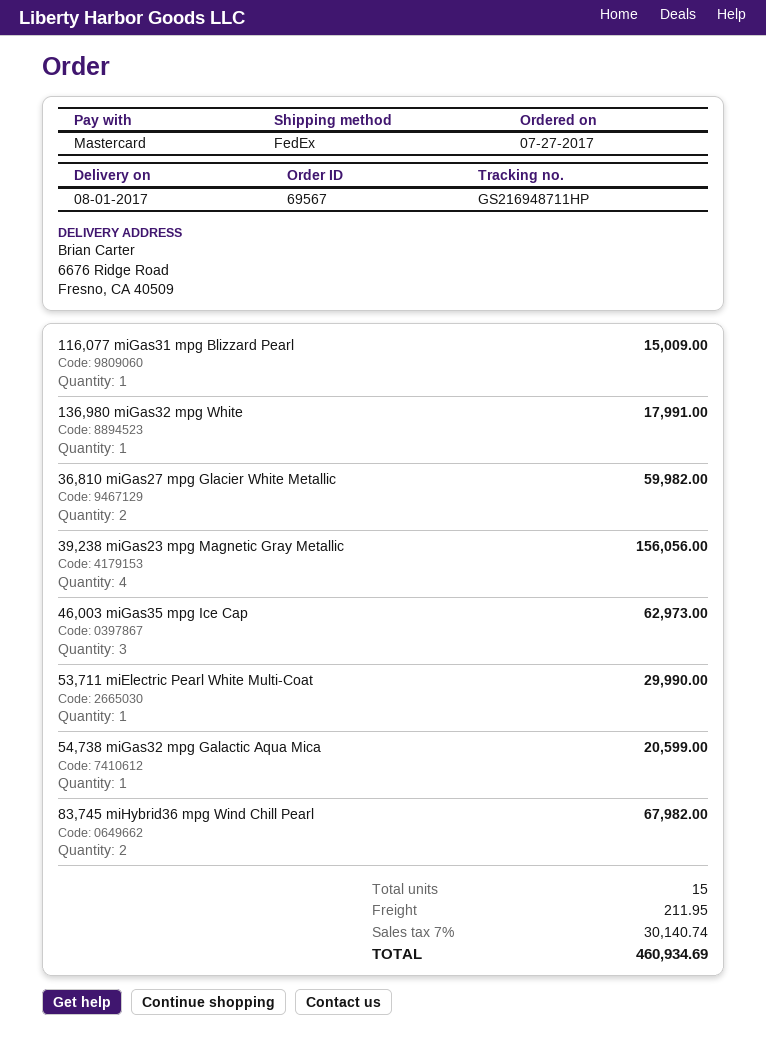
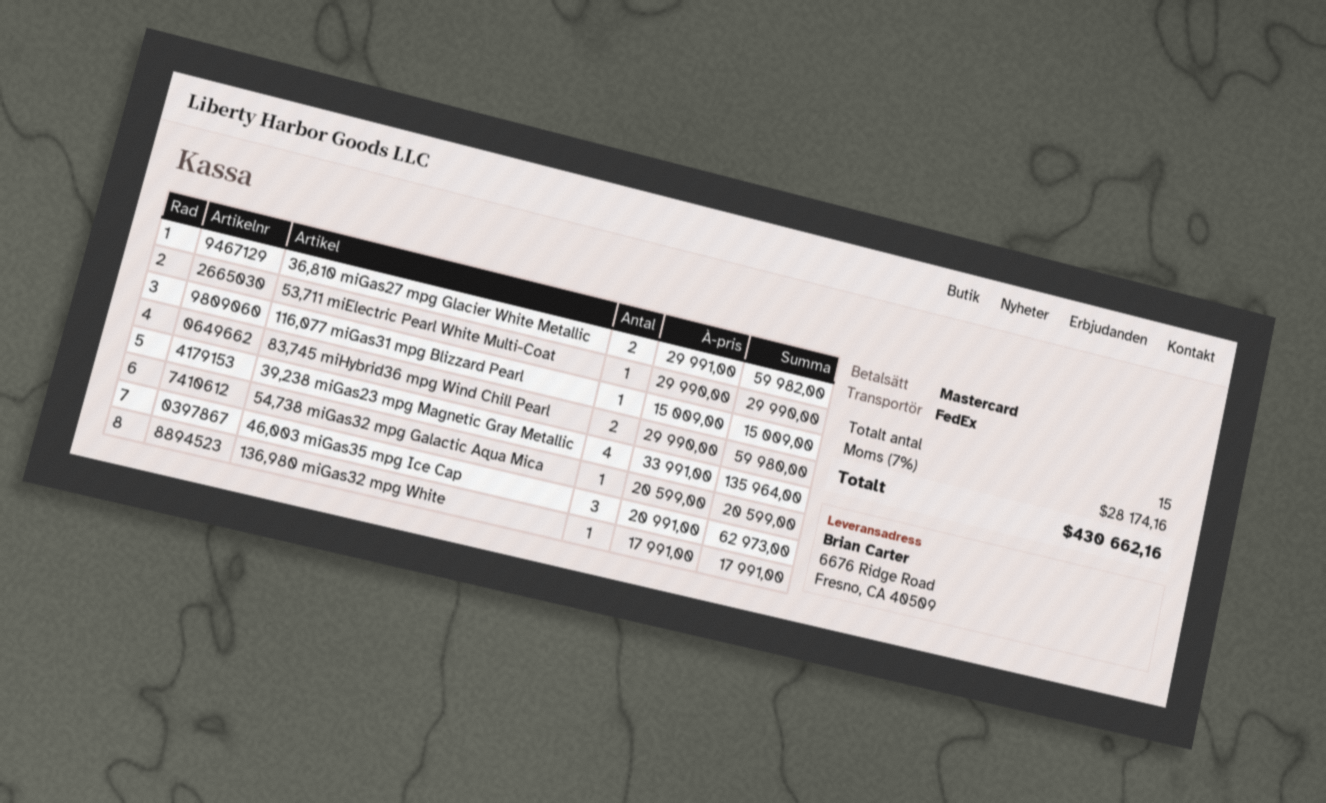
39,238 miGas23 mpg Magnetic Gray Metallic: 4 for 156056.00 -> 4 for 135964.00
83,745 miHybrid36 mpg Wind Chill Pearl: 2 for 67982.00 -> 2 for 59980.00
shipping: 211.95 -> none
tax: 7% = 30140.74 -> 7% = 28174.16
total: 460934.69 -> 430662.16

